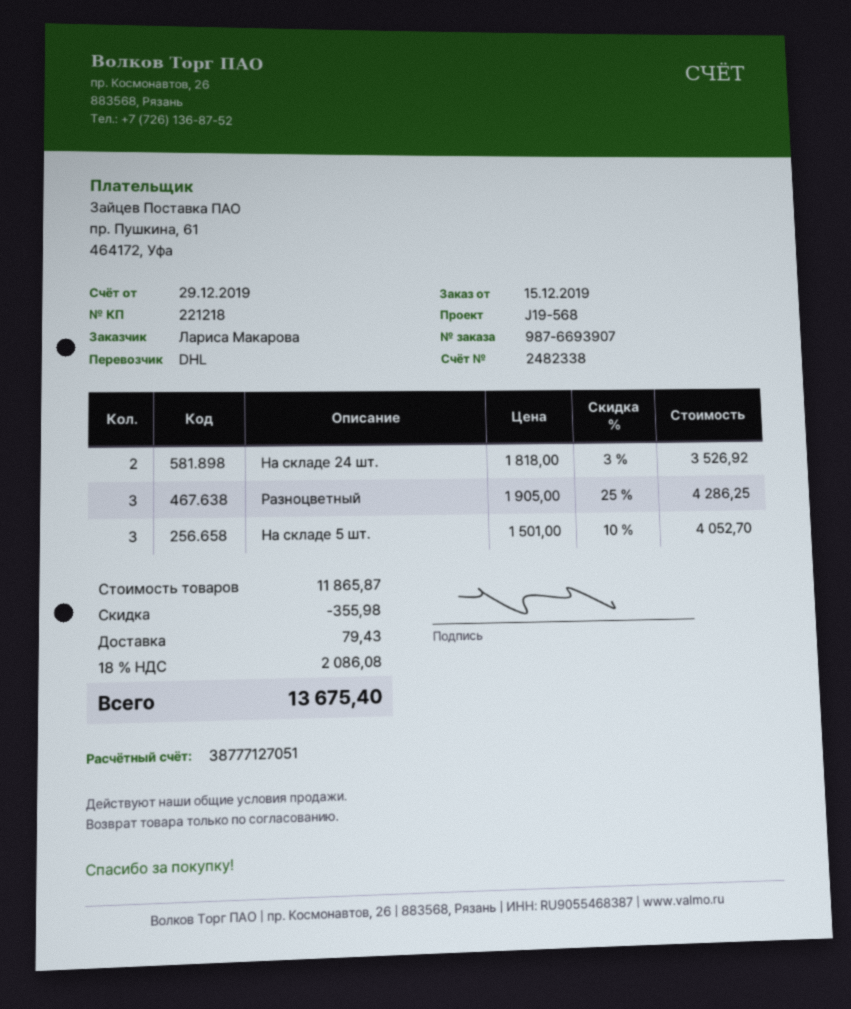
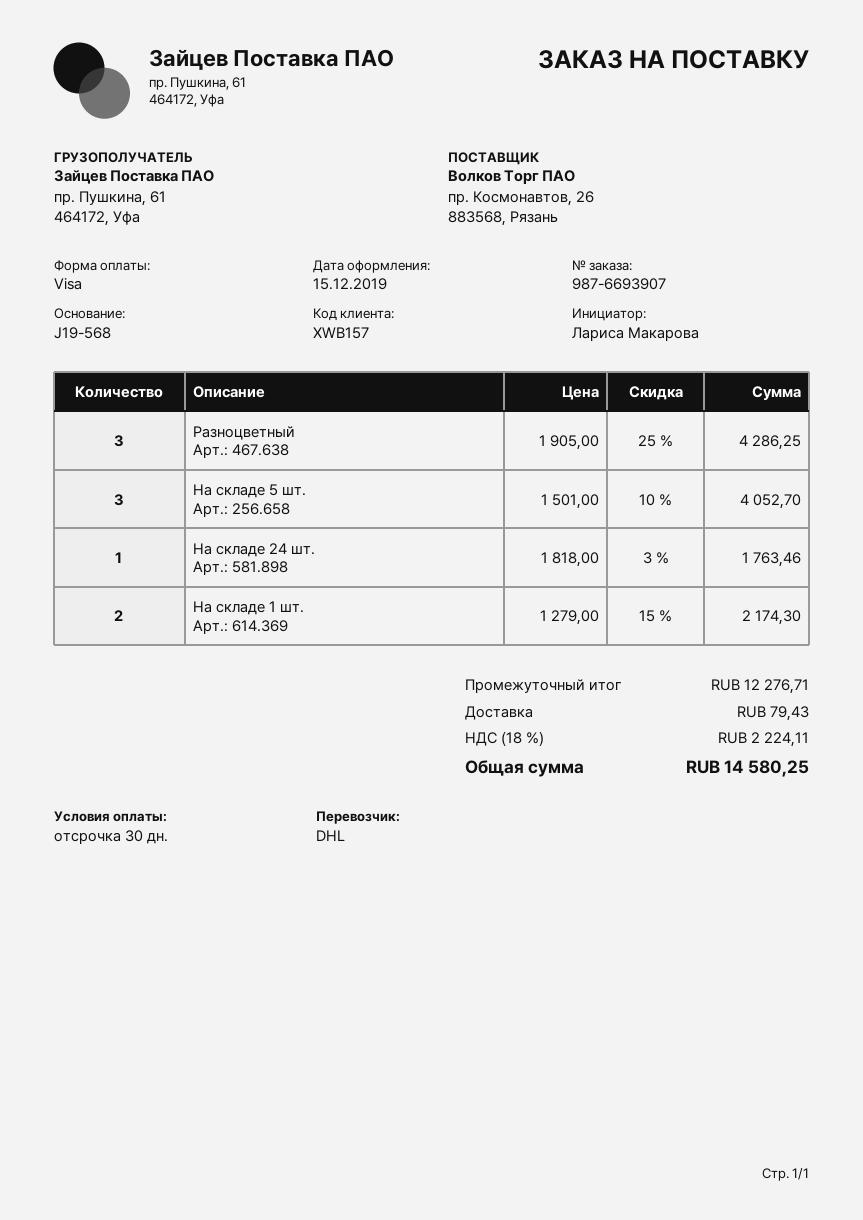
На складе 24 шт.: 2 x 1818.00 - 3% = 3526.92 -> 1 x 1818.00 - 3% = 1763.46
На складе 1 шт.: none -> 2 x 1279.00 - 15% = 2174.30
subtotal: 11865.87 -> 12276.71
discount: 355.98 -> none
tax: 18% = 2086.08 -> 18% = 2224.11
total: 13675.40 -> 14580.25

